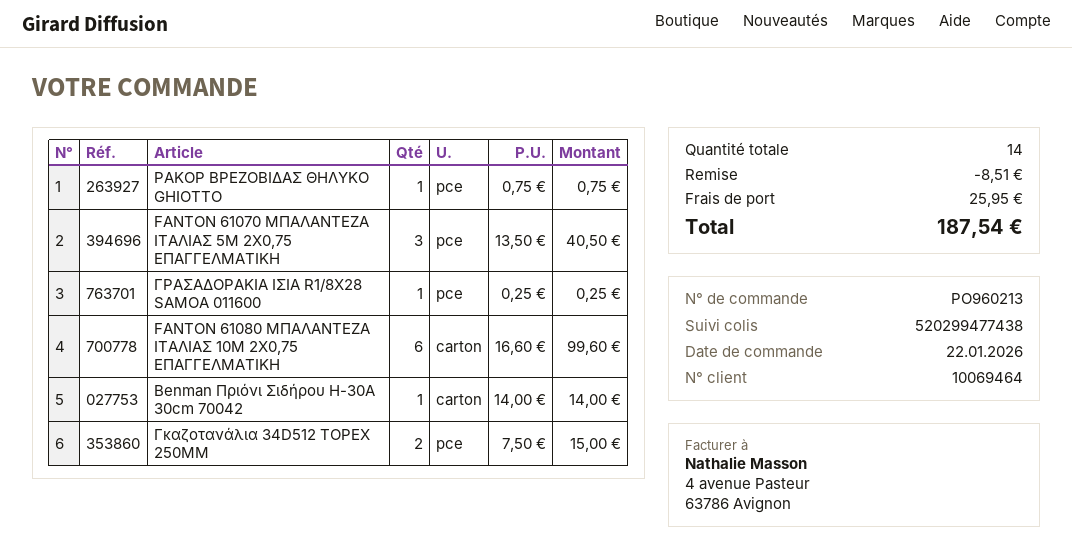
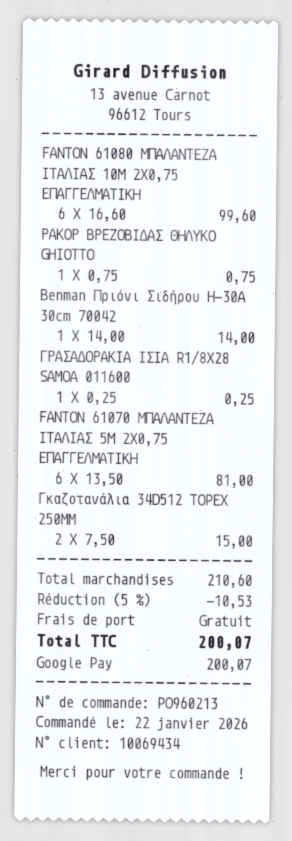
customer number: 10069464 -> 10069434
FANTON 61070 ΜΠΑΛΑΝΤΕΖΑ ΙΤΑΛΙΑΣ 5Μ 2X0,75 ΕΠΑΓΓΕΛΜΑΤΙΚΗ: 3 x 13.50 = 40.50 -> 6 x 13.50 = 81.00
discount: 8.51 -> 10.53
shipping: 25.95 -> 0.00
total: 187.54 -> 200.07

